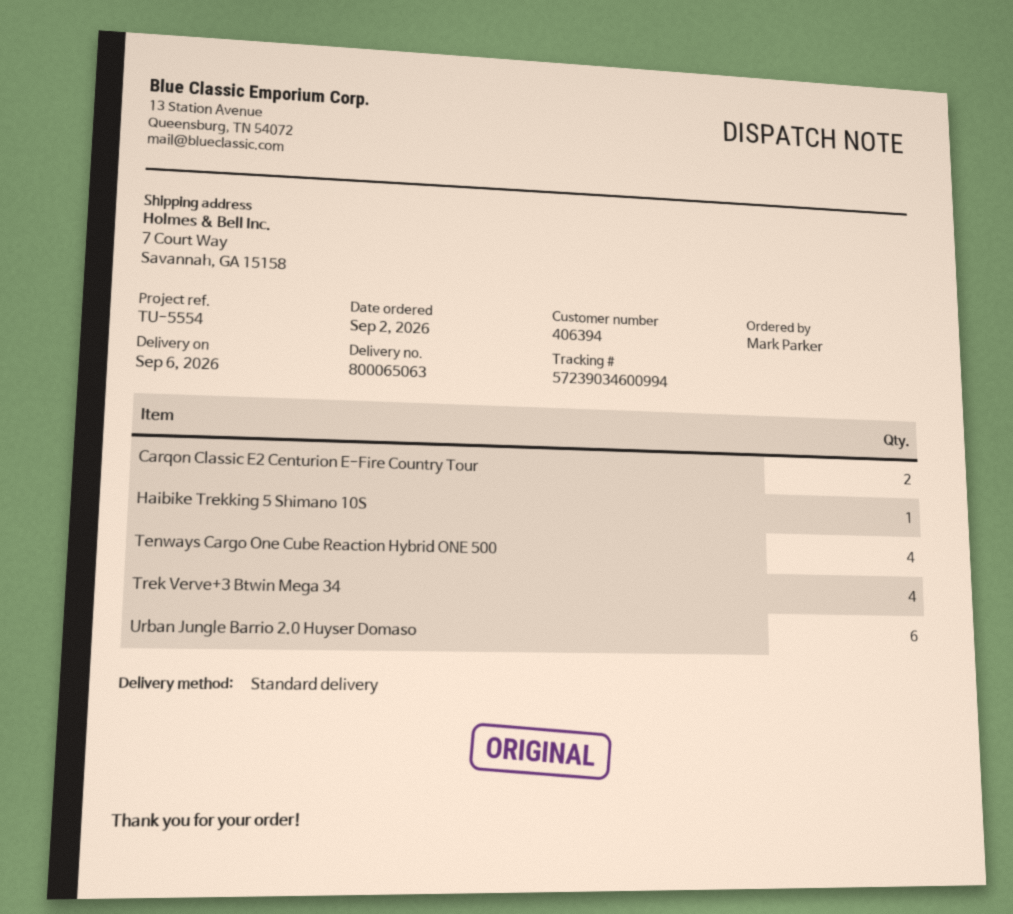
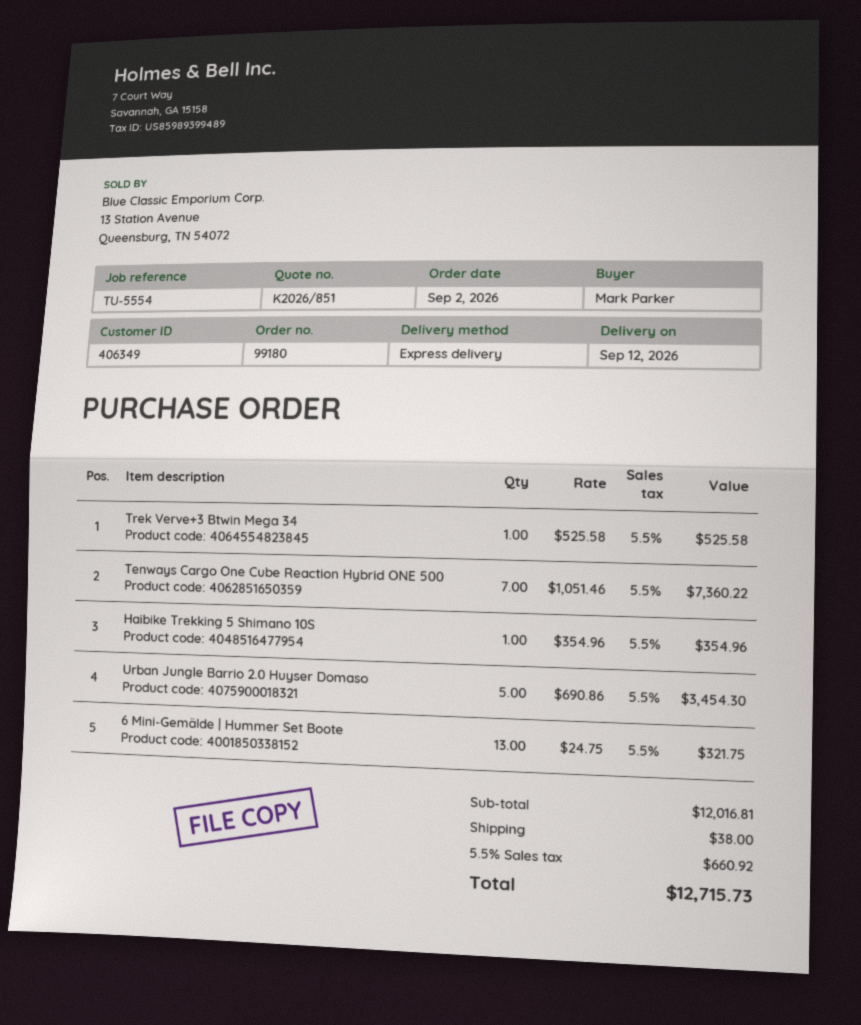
delivery date: 2026-09-06 -> 2026-09-12
customer number: 406394 -> 406349
shipping method: standard -> express
Carqon Classic E2 Centurion E-Fire Country Tour: 2 -> none
Tenways Cargo One Cube Reaction Hybrid ONE 500: 4 -> 7
Trek Verve+3 Btwin Mega 34: 4 -> 1
Urban Jungle Barrio 2.0 Huyser Domaso: 6 -> 5
6 Mini-Gemälde | Hummer Set Boote: none -> 13

